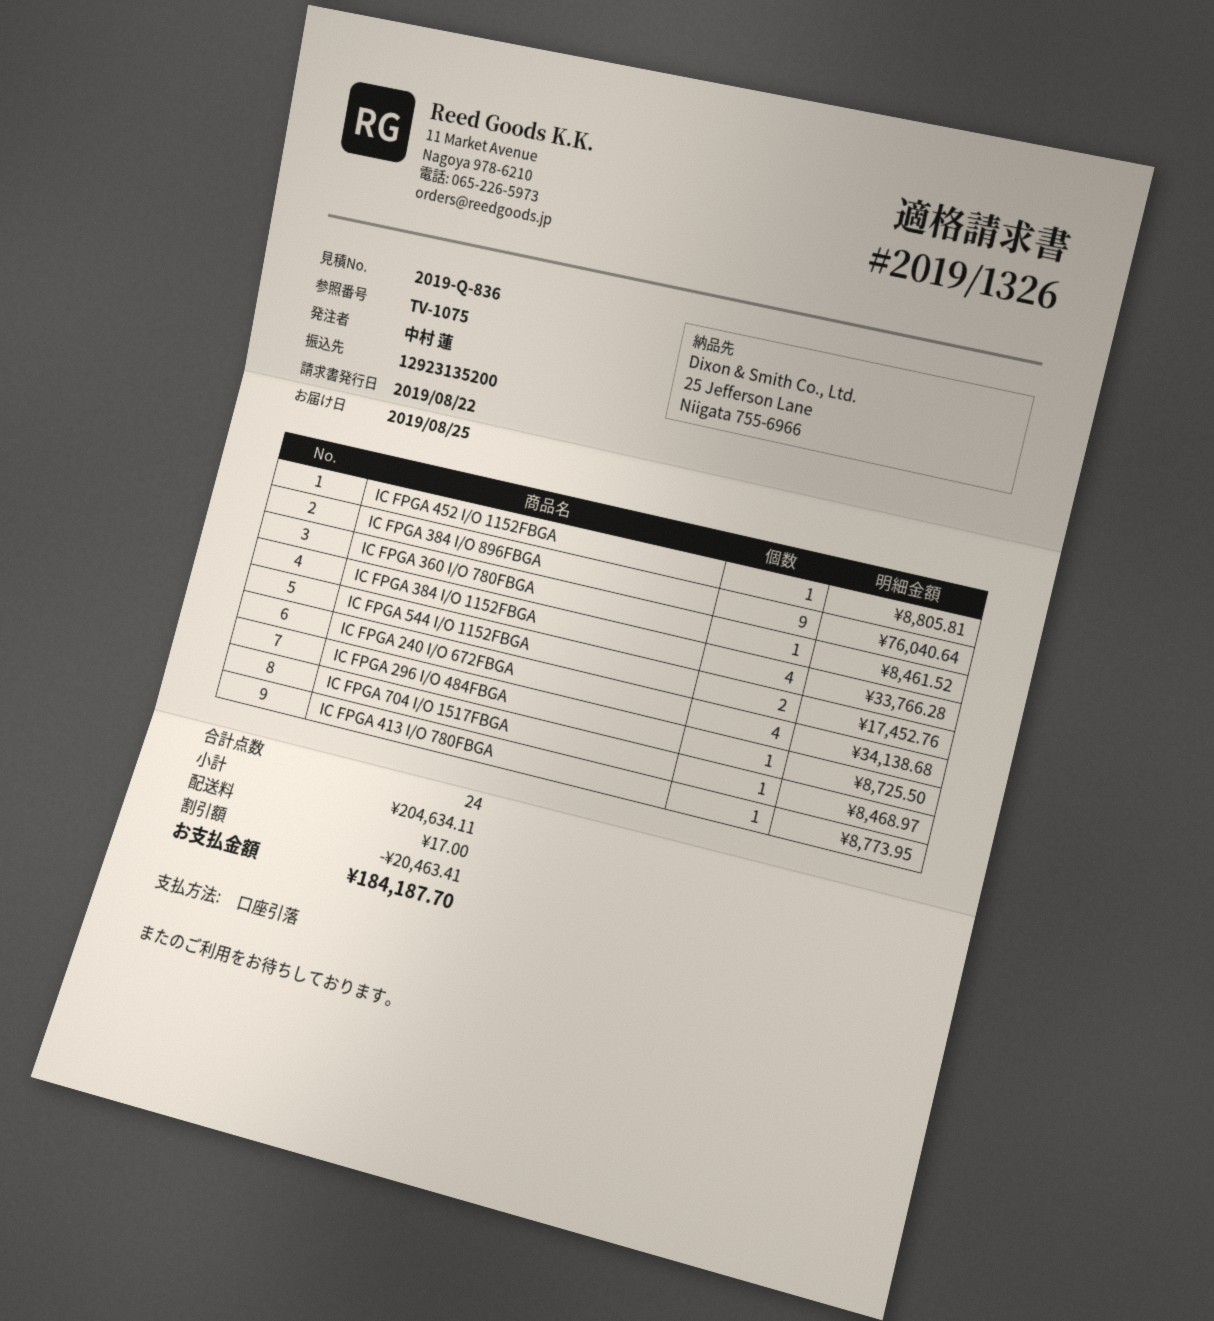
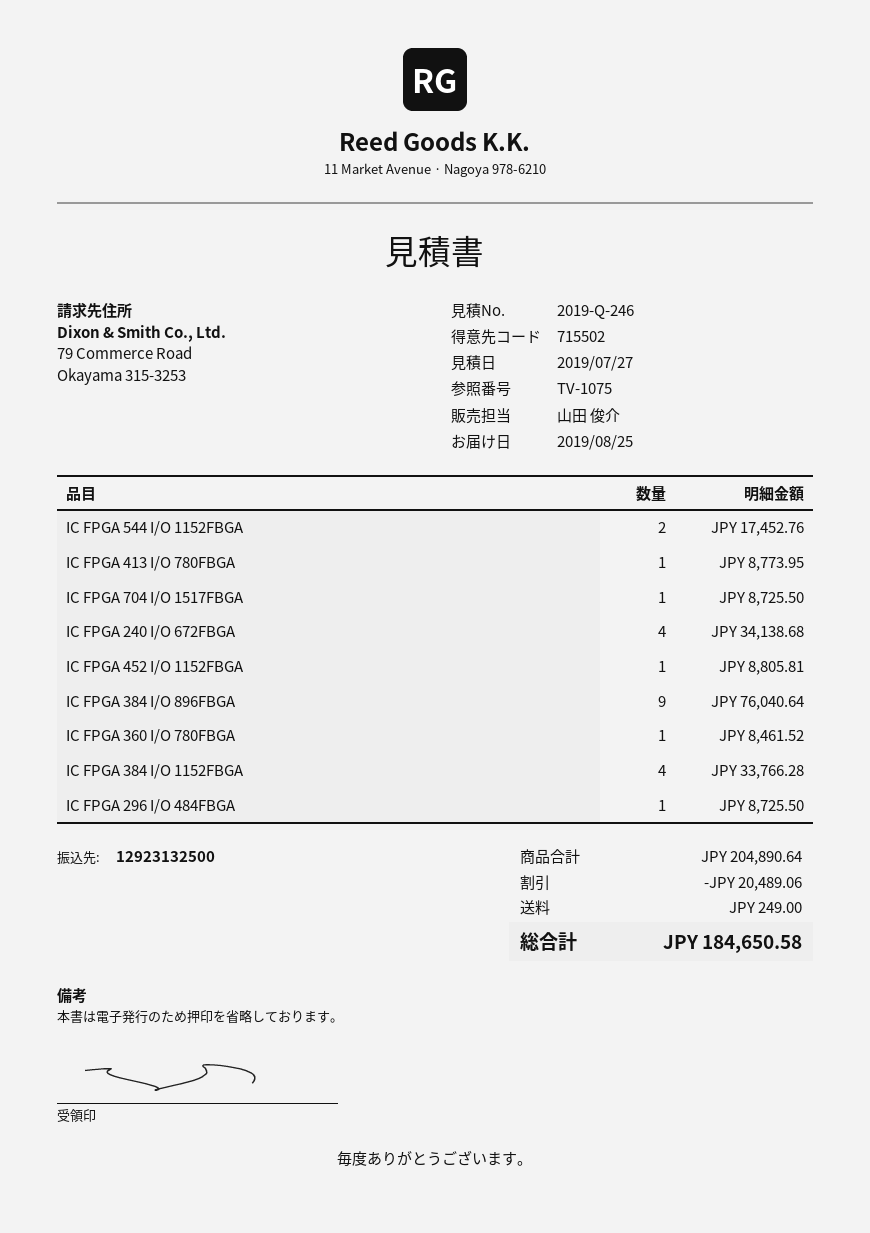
quote number: 2019-Q-836 -> 2019-Q-246
bank account: 12923135200 -> 12923132500
IC FPGA 704 I/O 1517FBGA: 1 for 8468.97 -> 1 for 8725.50
subtotal: 204634.11 -> 204890.64
discount: 20463.41 -> 20489.06
shipping: 17.00 -> 249.00
total: 184187.70 -> 184650.58

